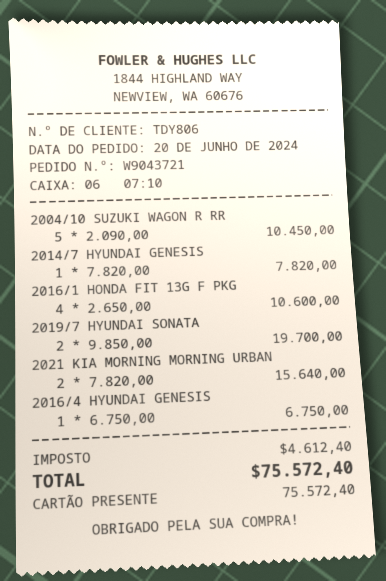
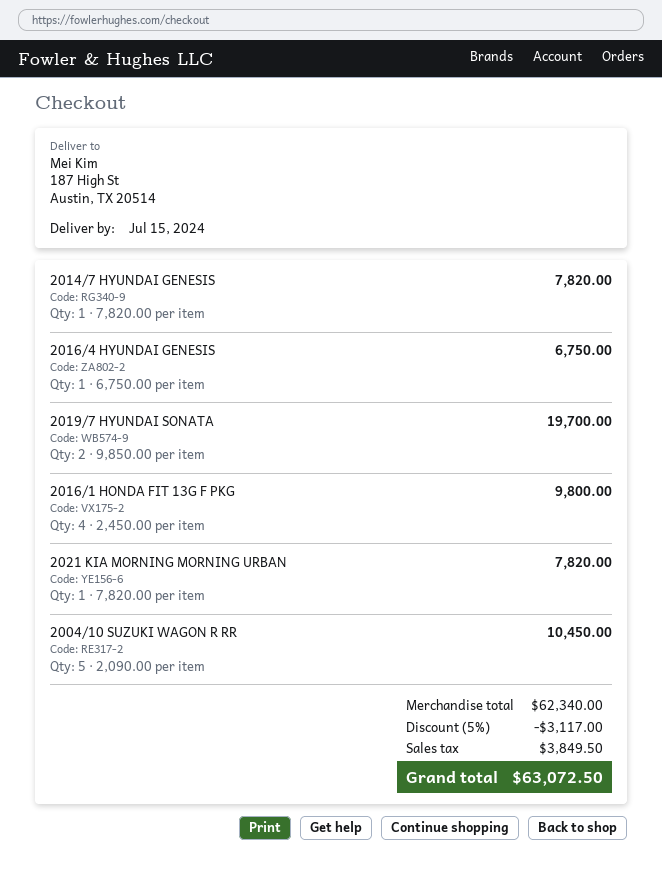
2016/1 HONDA FIT 13G F PKG: 4 x 2650.00 = 10600.00 -> 4 x 2450.00 = 9800.00
2021 KIA MORNING MORNING URBAN: 2 x 7820.00 = 15640.00 -> 1 x 7820.00 = 7820.00
discount: none -> 5% = 3117.00
tax: 4612.40 -> 3849.50
total: 75572.40 -> 63072.50

